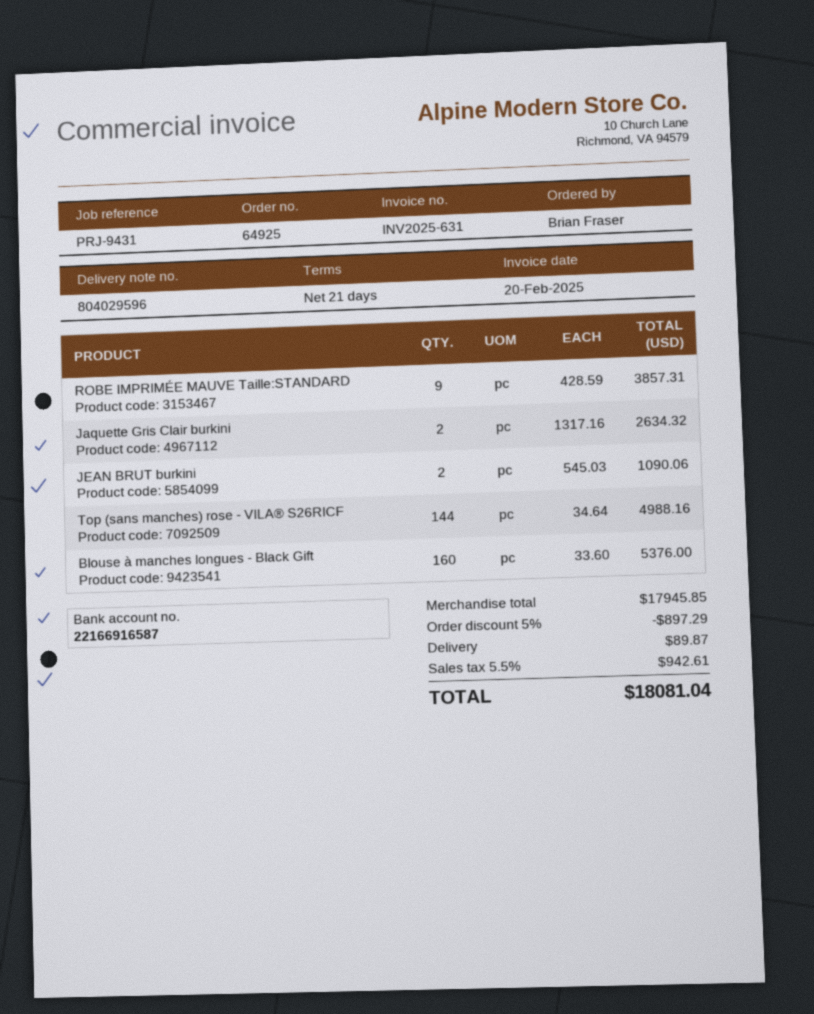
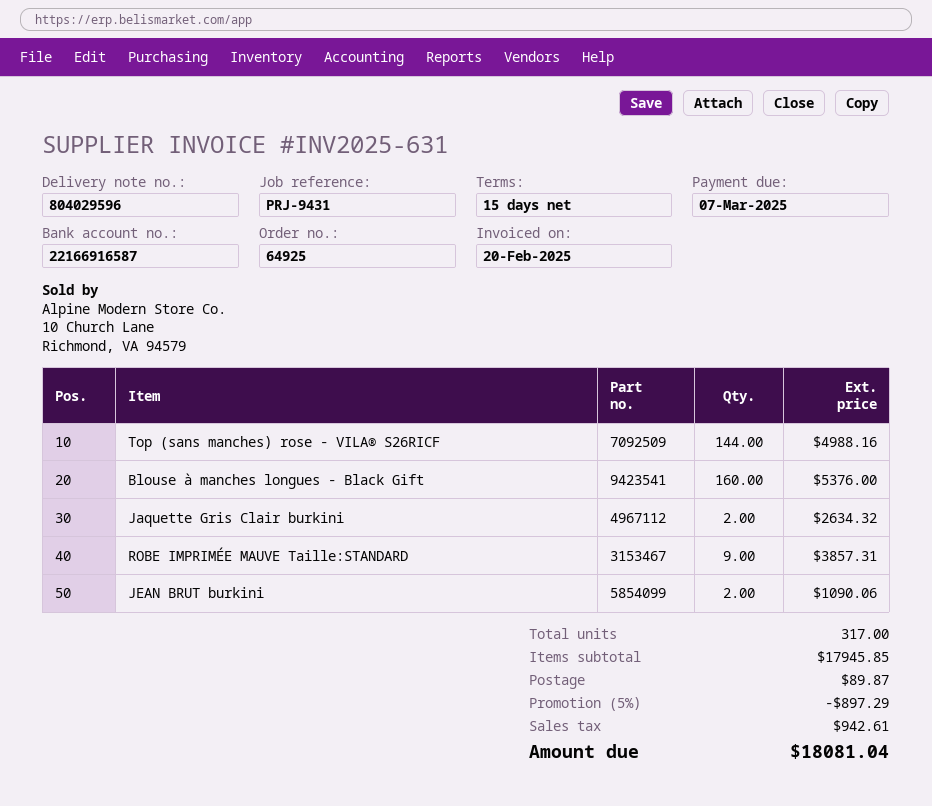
payment terms: 21 days -> 15 days

